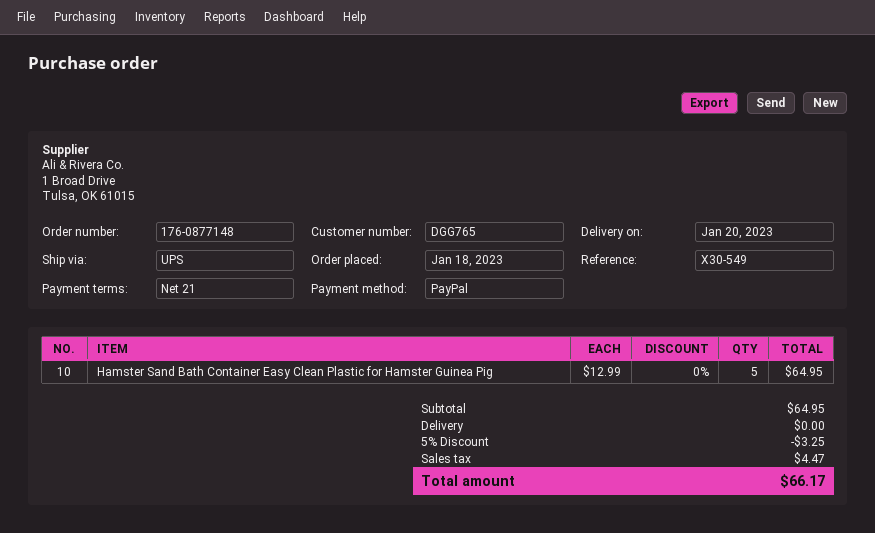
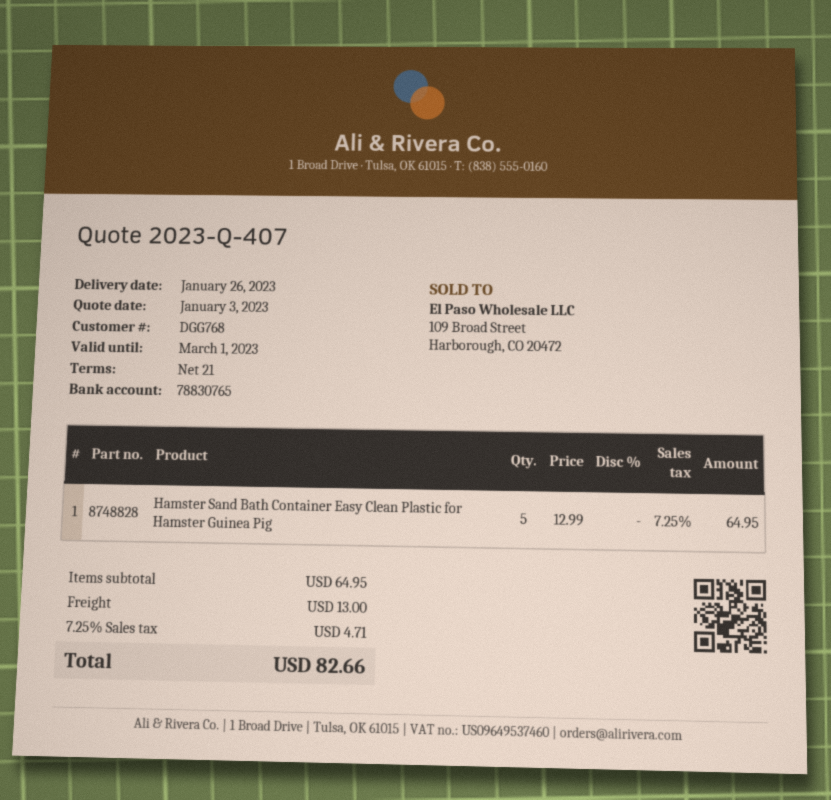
delivery date: 2023-01-20 -> 2023-01-26
customer number: DGG765 -> DGG768
discount: 5% = 3.25 -> none
shipping: 0.00 -> 13.00
tax: 4.47 -> 4.71
total: 66.17 -> 82.66

